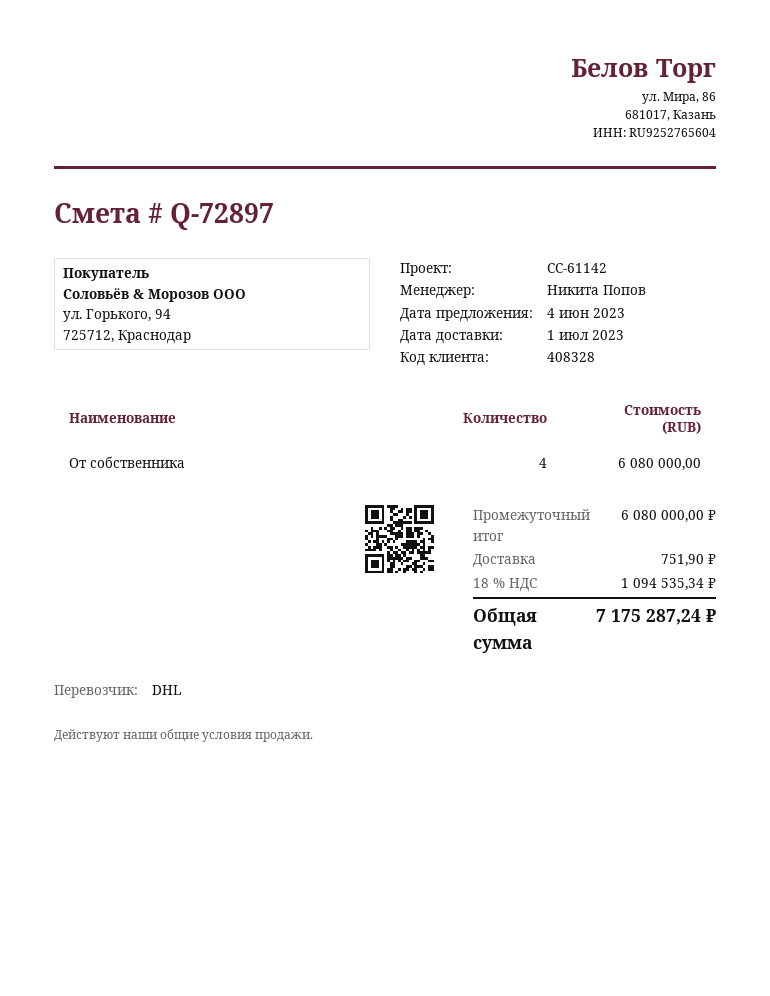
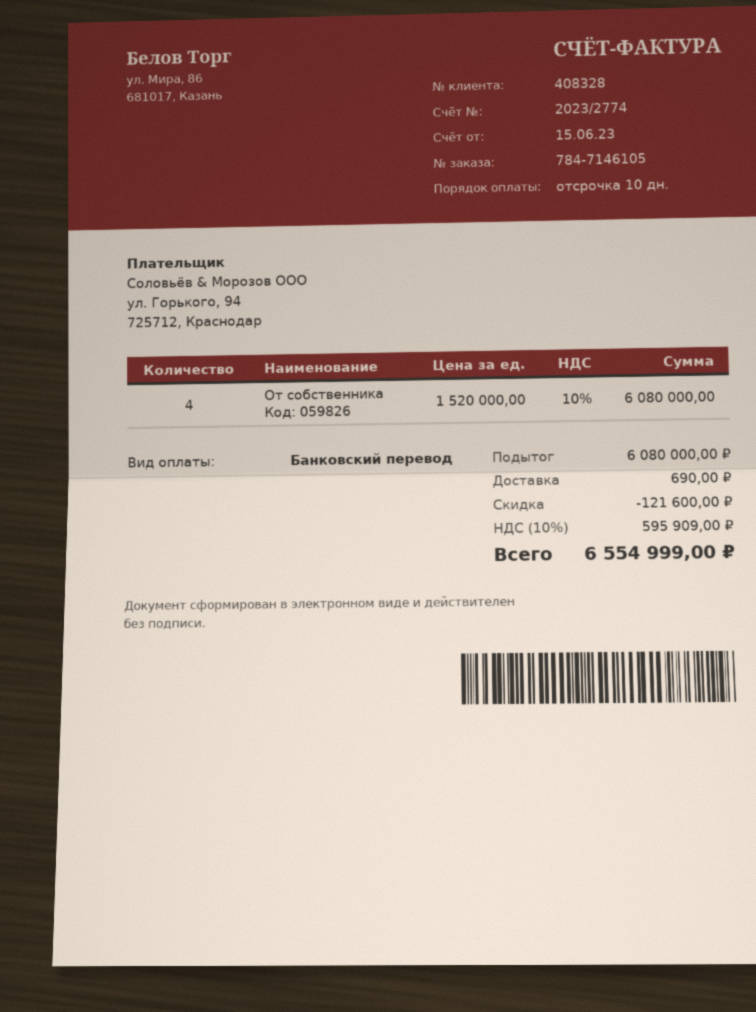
discount: none -> 121600.00
shipping: 751.90 -> 690.00
tax: 18% = 1094535.34 -> 10% = 595909.00
total: 7175287.24 -> 6554999.00

